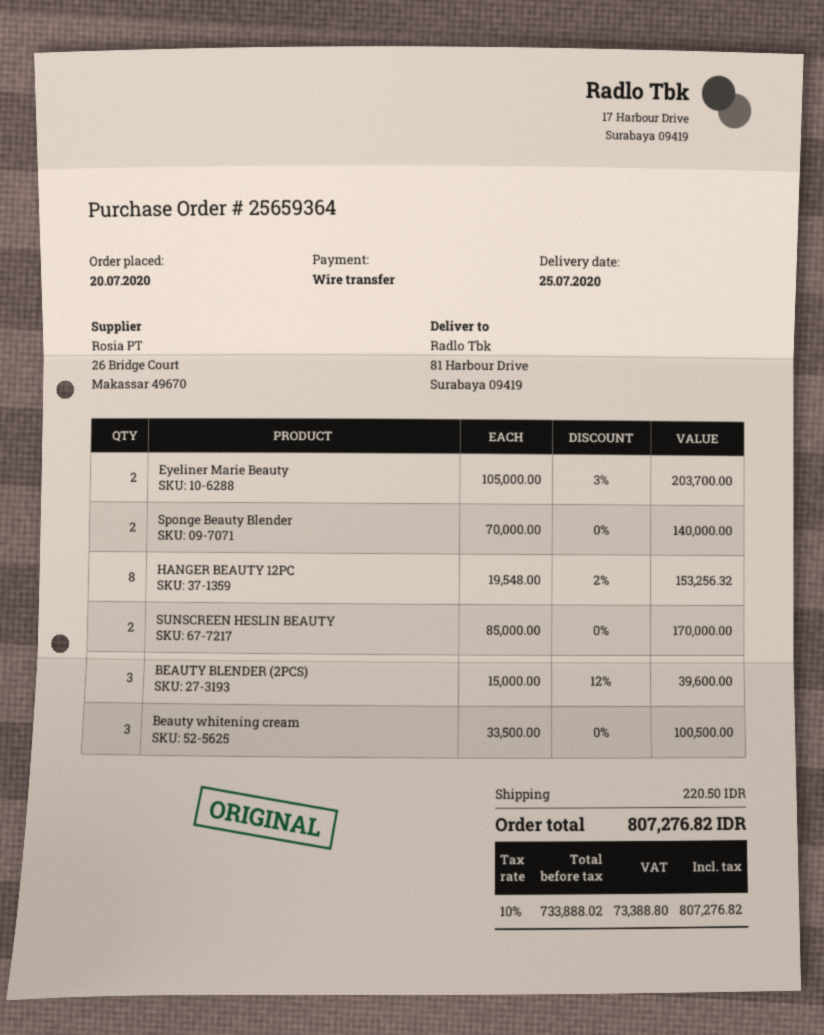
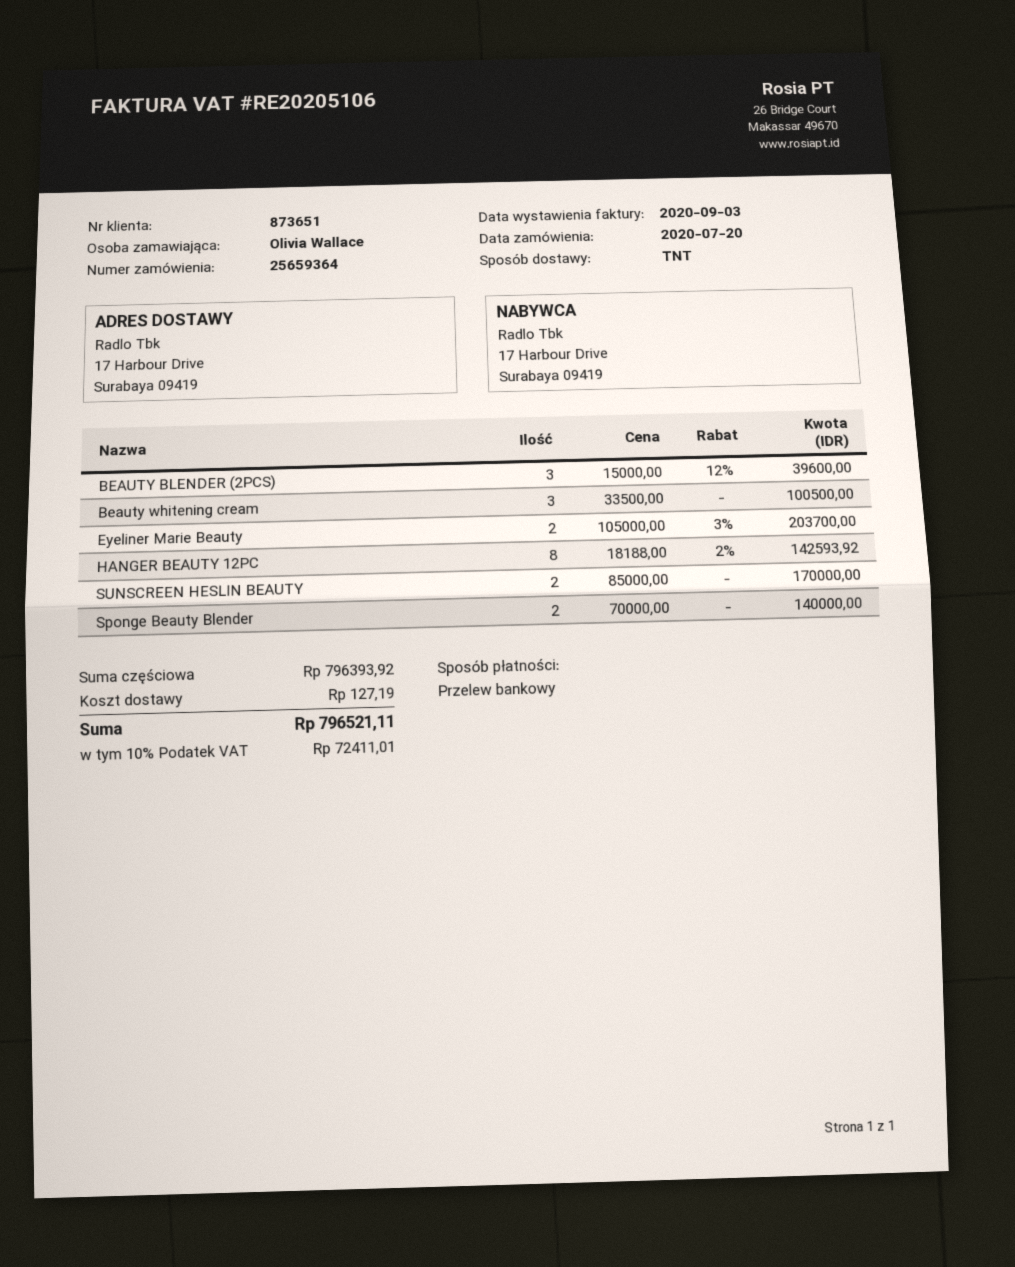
ship to: 81 Harbour Drive, Surabaya 09419 -> 17 Harbour Drive, Surabaya 09419
HANGER BEAUTY 12PC: 8 x 19548.00 - 2% = 153256.32 -> 8 x 18188.00 - 2% = 142593.92
shipping: 220.50 -> 127.19
tax: 10% = 73388.80 -> 10% = 72411.01
total: 807276.82 -> 796521.11

